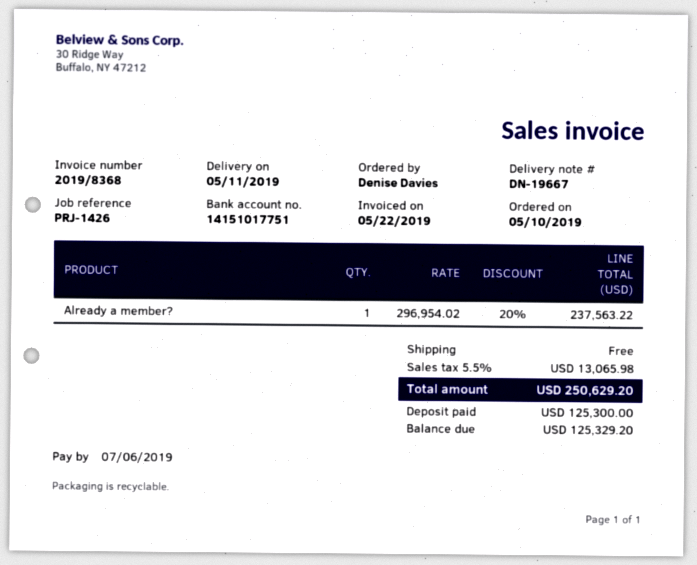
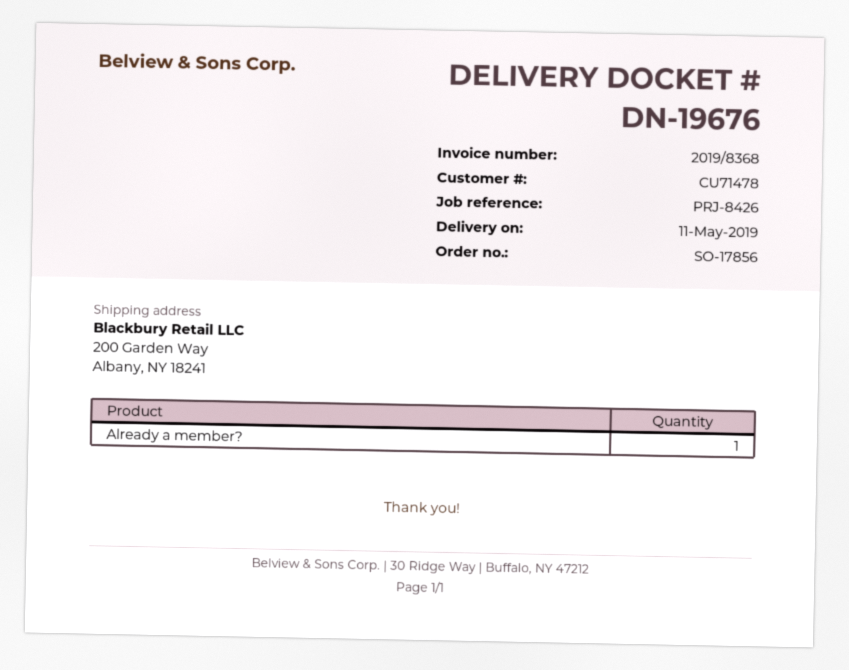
delivery note number: DN-19667 -> DN-19676
reference: PRJ-1426 -> PRJ-8426

